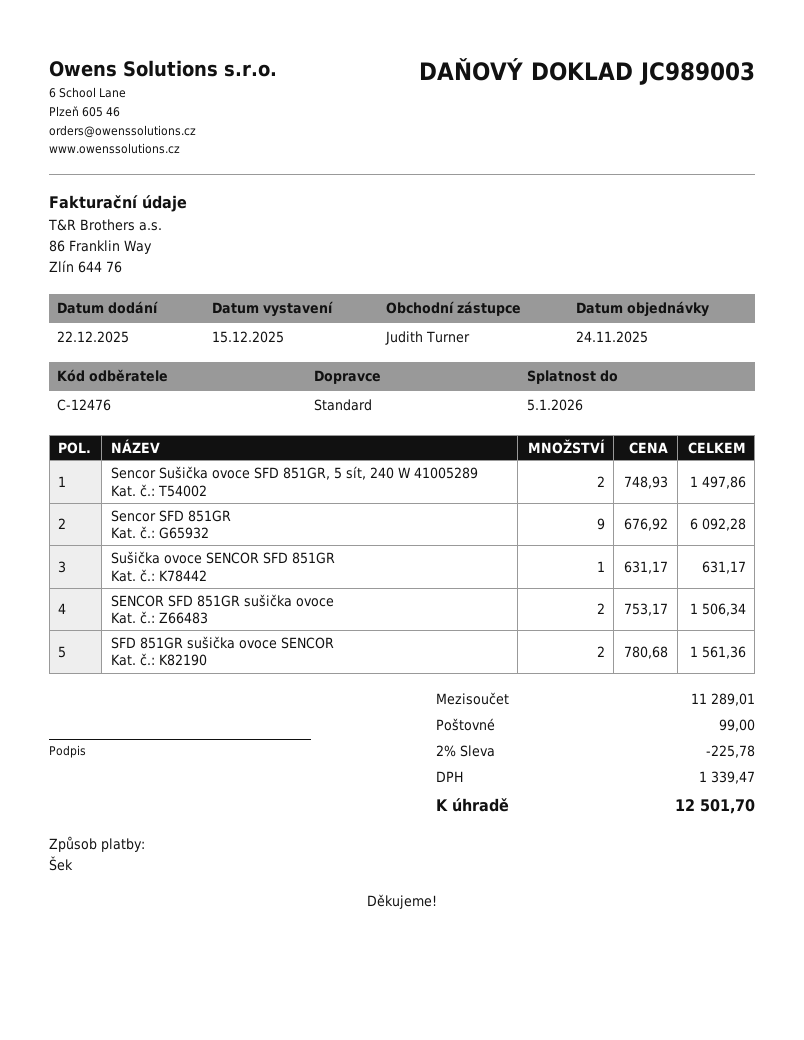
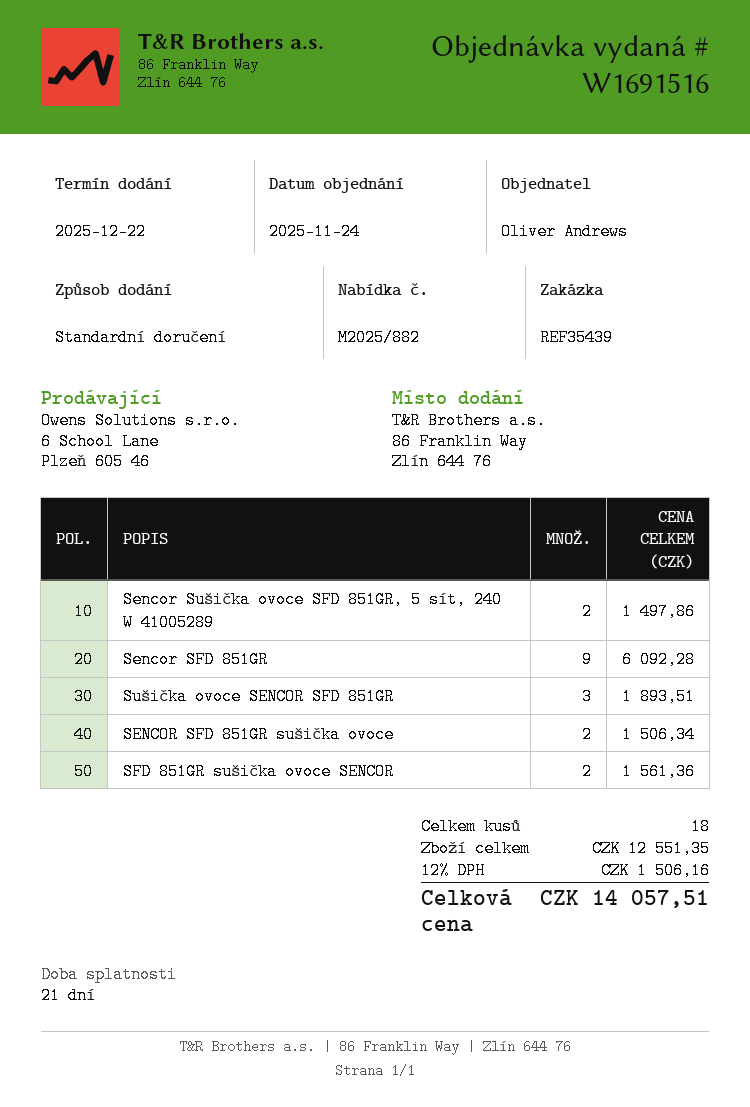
Sušička ovoce SENCOR SFD 851GR: 1 for 631.17 -> 3 for 1893.51
subtotal: 11289.01 -> 12551.35
discount: 2% = 225.78 -> none
shipping: 99.00 -> none
tax: 1339.47 -> 1506.16
total: 12501.70 -> 14057.51

